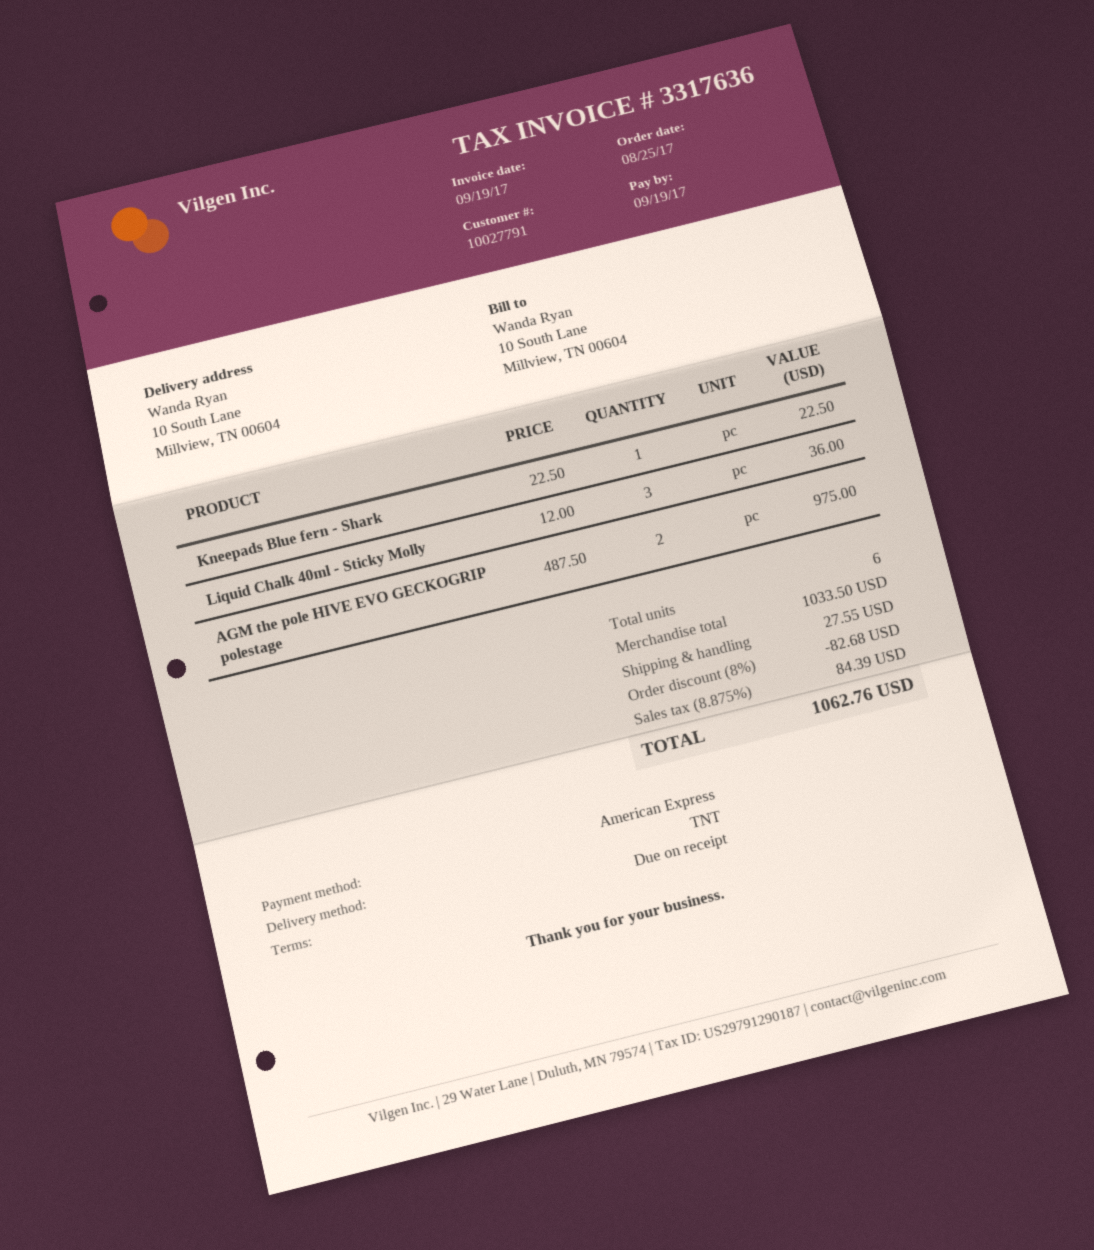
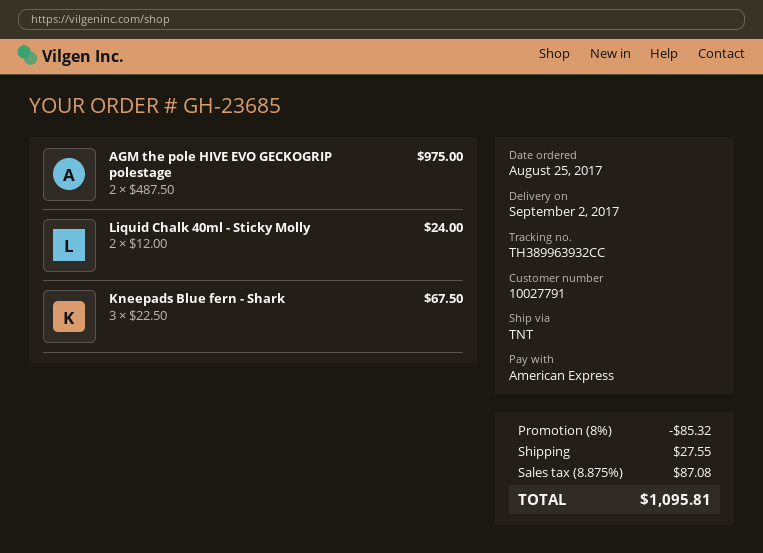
Kneepads Blue fern - Shark: 1 x 22.50 = 22.50 -> 3 x 22.50 = 67.50
Liquid Chalk 40ml - Sticky Molly: 3 x 12.00 = 36.00 -> 2 x 12.00 = 24.00
discount: 8% = 82.68 -> 8% = 85.32
tax: 8.875% = 84.39 -> 8.875% = 87.08
total: 1062.76 -> 1095.81

